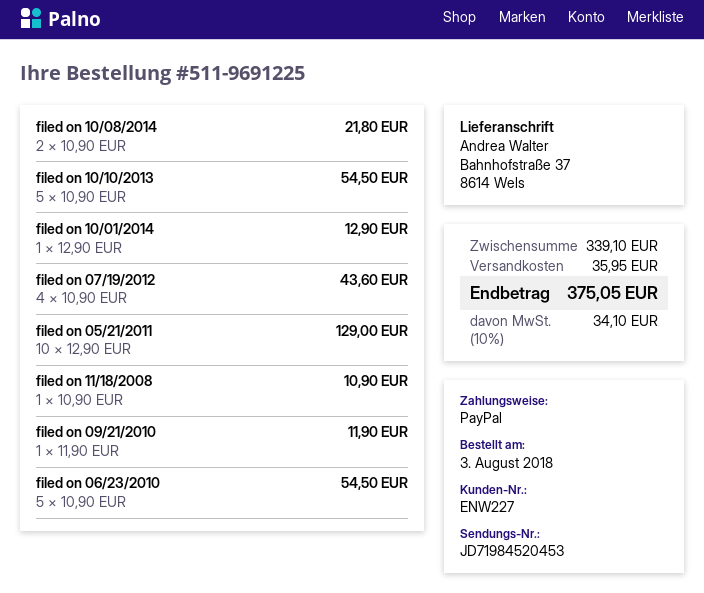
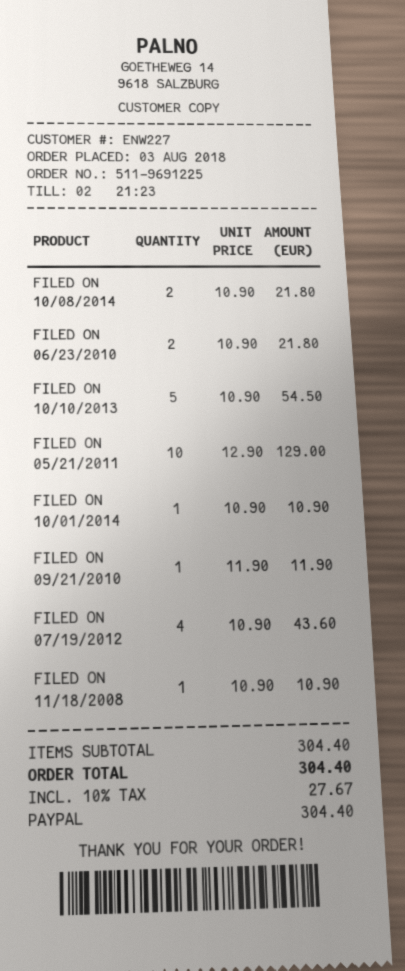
filed on 10/01/2014: 1 x 12.90 = 12.90 -> 1 x 10.90 = 10.90
filed on 06/23/2010: 5 x 10.90 = 54.50 -> 2 x 10.90 = 21.80
subtotal: 339.10 -> 304.40
shipping: 35.95 -> none
tax: 10% = 34.10 -> 10% = 27.67
total: 375.05 -> 304.40

